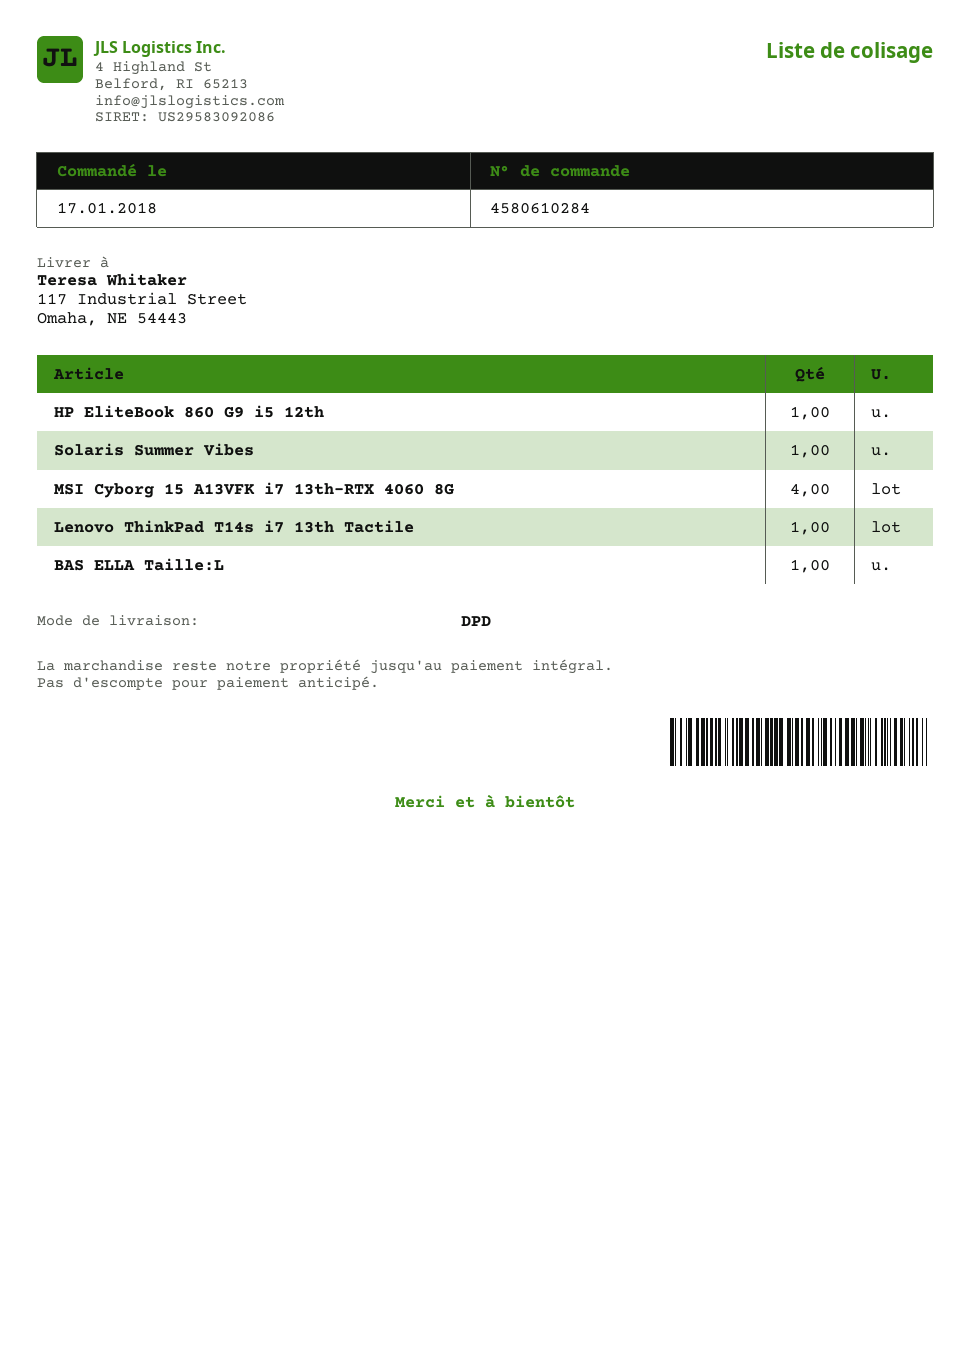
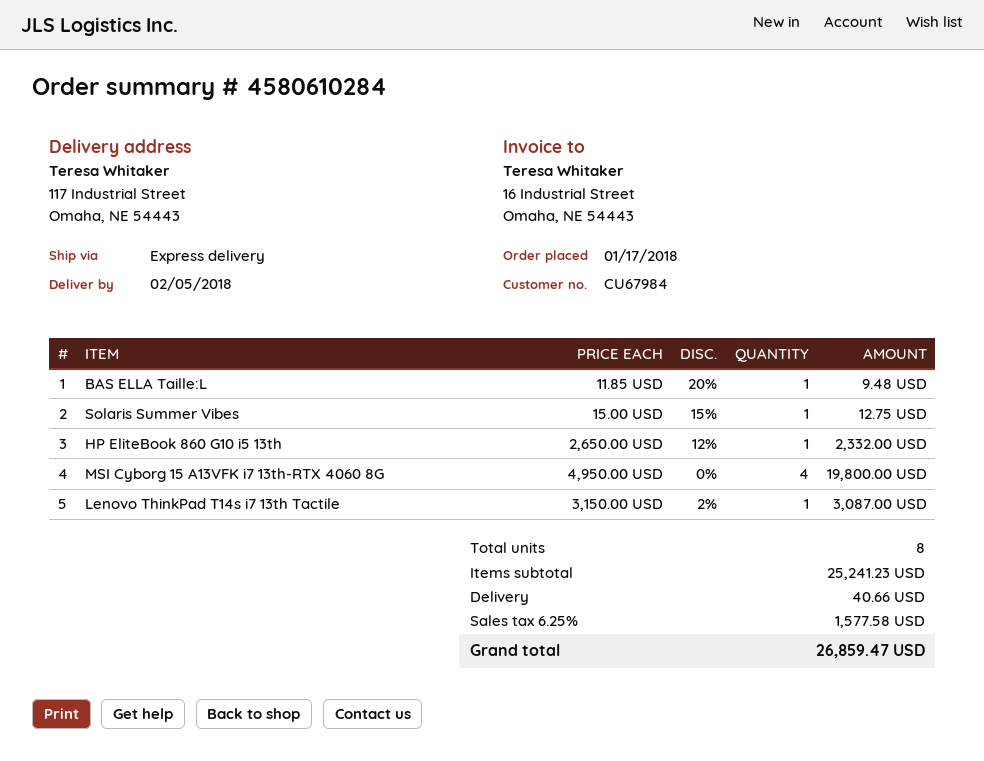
shipping method: DPD -> express
HP EliteBook 860 G9 i5 12th: 1 -> none
HP EliteBook 860 G10 i5 13th: none -> 1

